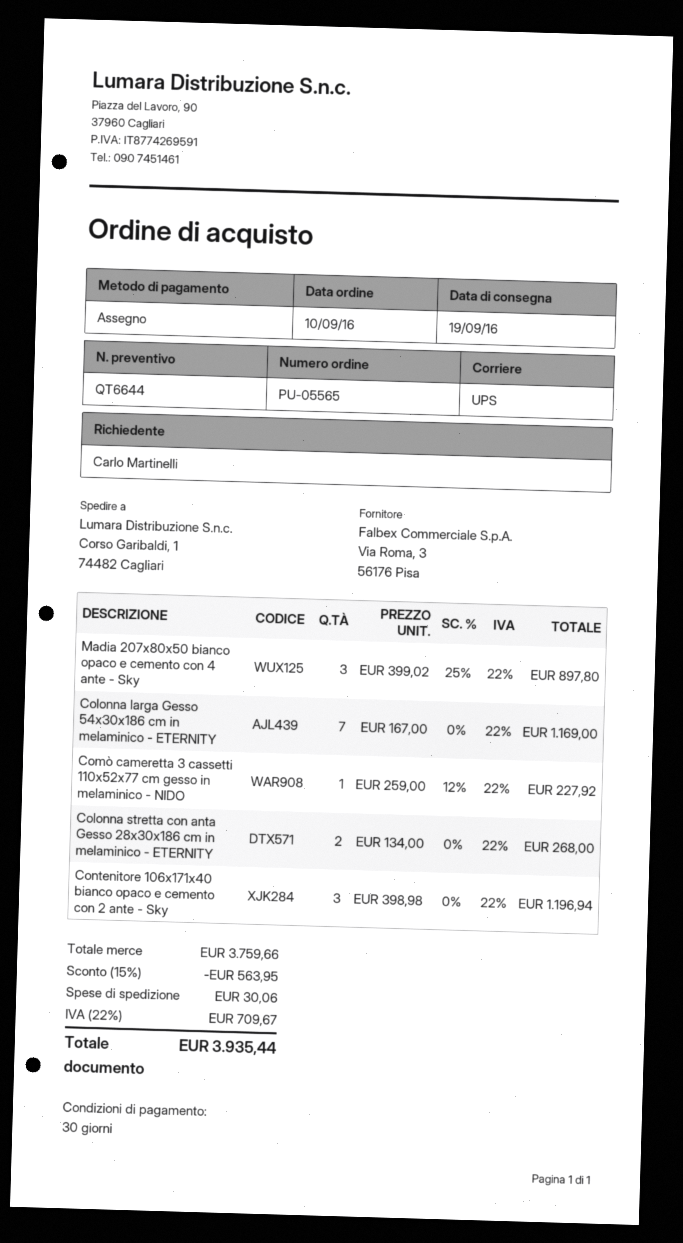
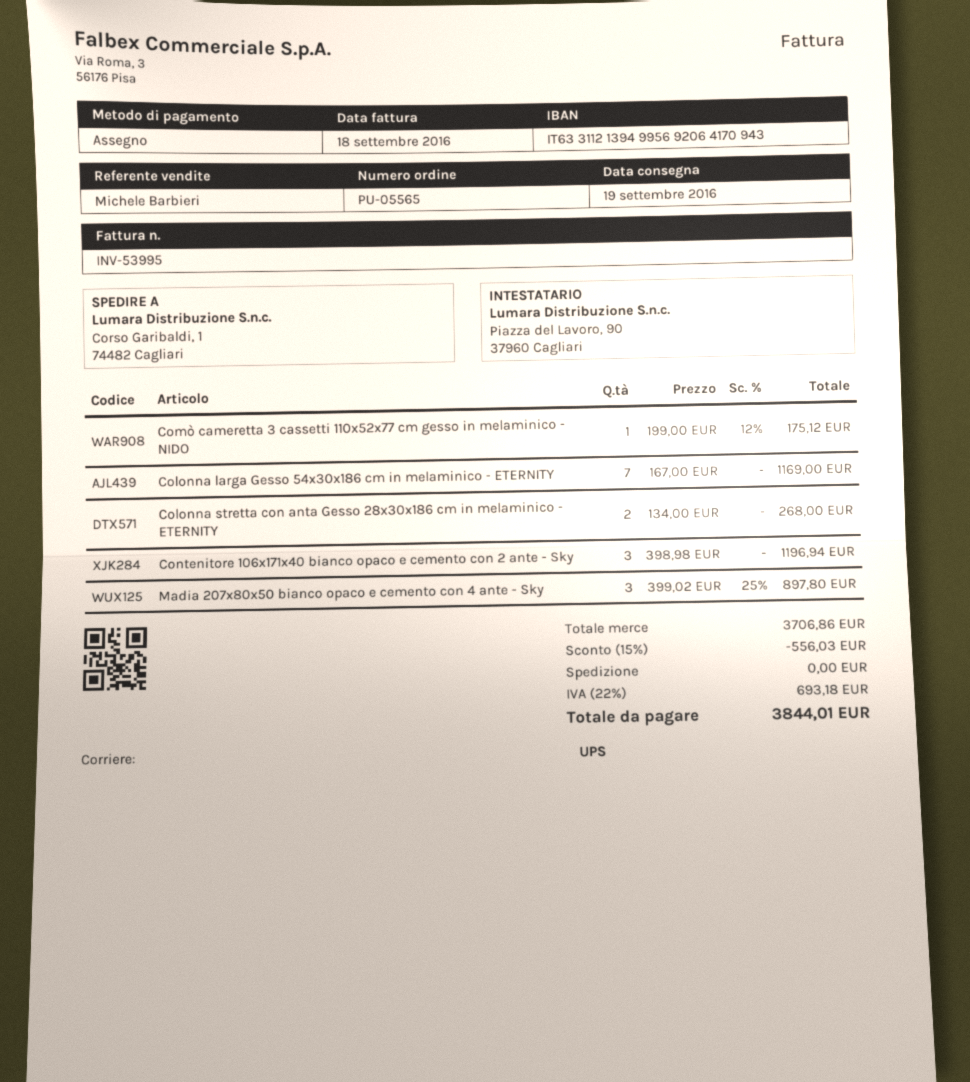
Comò cameretta 3 cassetti 110x52x77 cm gesso in melaminico - NIDO: 1 x 259.00 - 12% = 227.92 -> 1 x 199.00 - 12% = 175.12
subtotal: 3759.66 -> 3706.86
discount: 15% = 563.95 -> 15% = 556.03
shipping: 30.06 -> 0.00
tax: 22% = 709.67 -> 22% = 693.18
total: 3935.44 -> 3844.01

